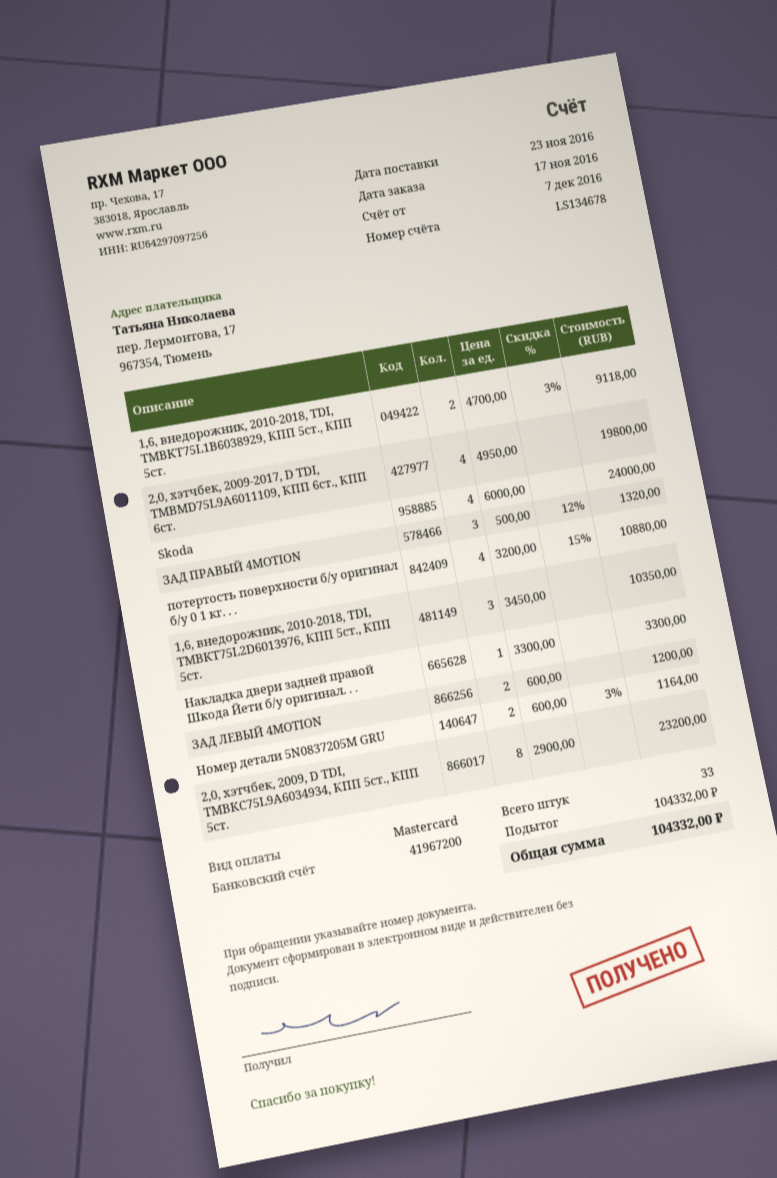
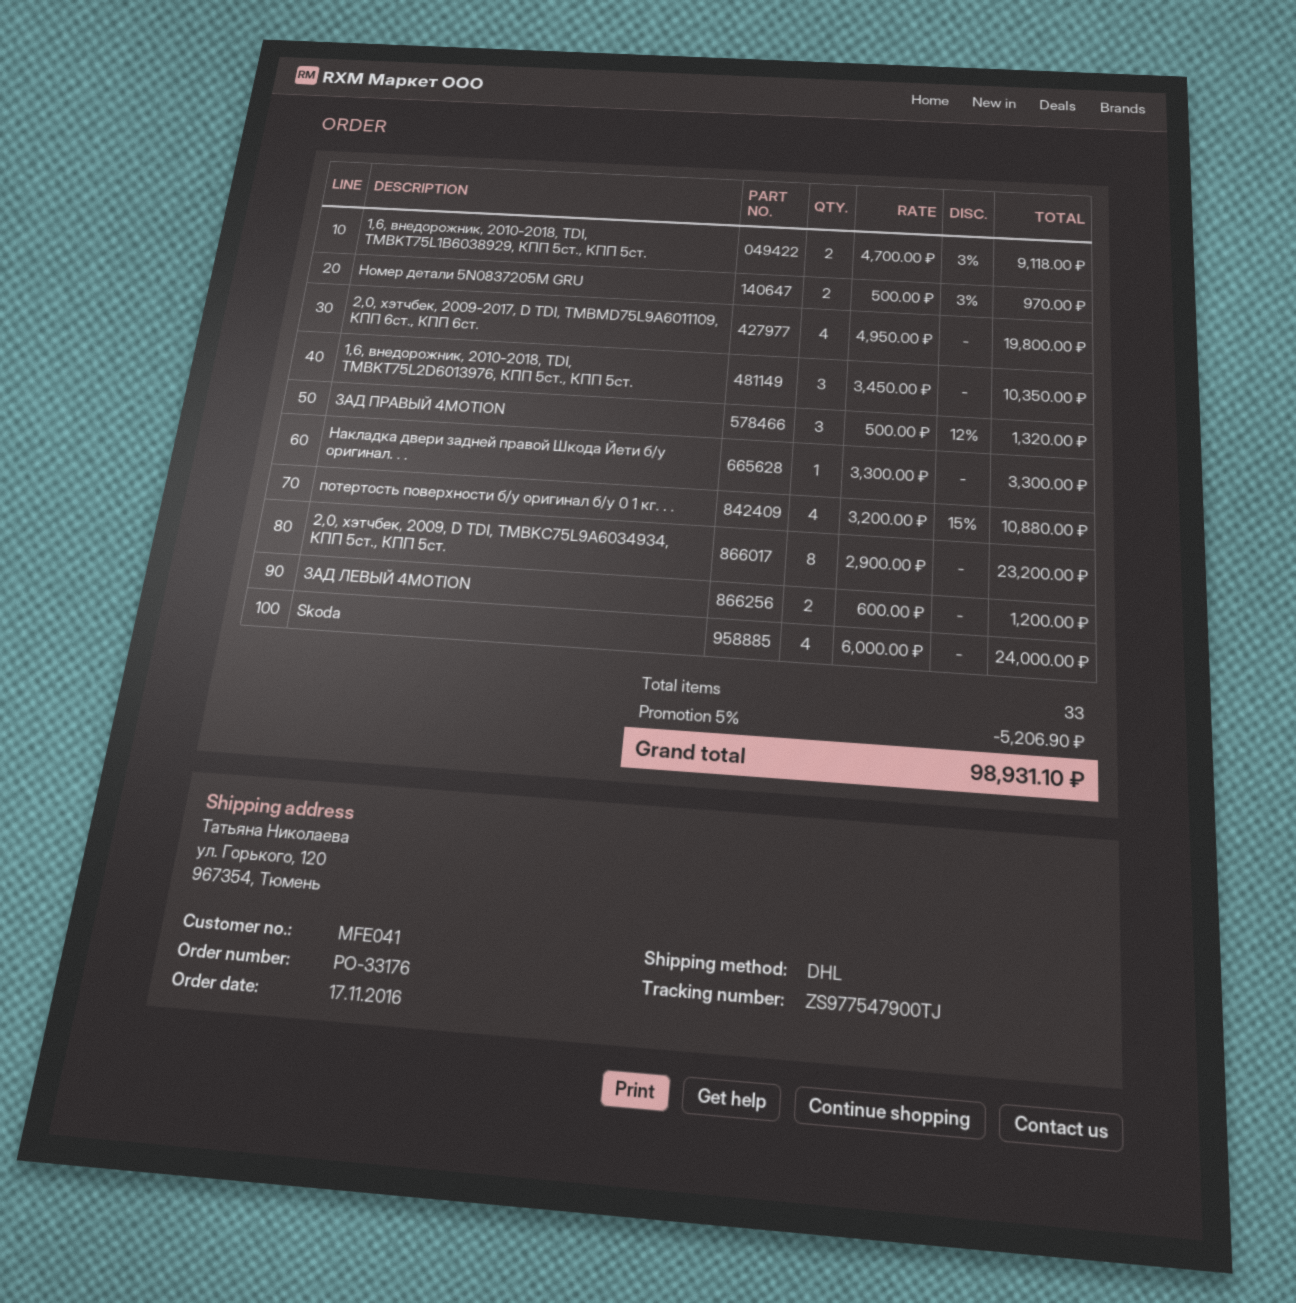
Номер детали 5N0837205M GRU: 2 x 600.00 - 3% = 1164.00 -> 2 x 500.00 - 3% = 970.00
discount: none -> 5% = 5206.90
total: 104332.00 -> 98931.10

